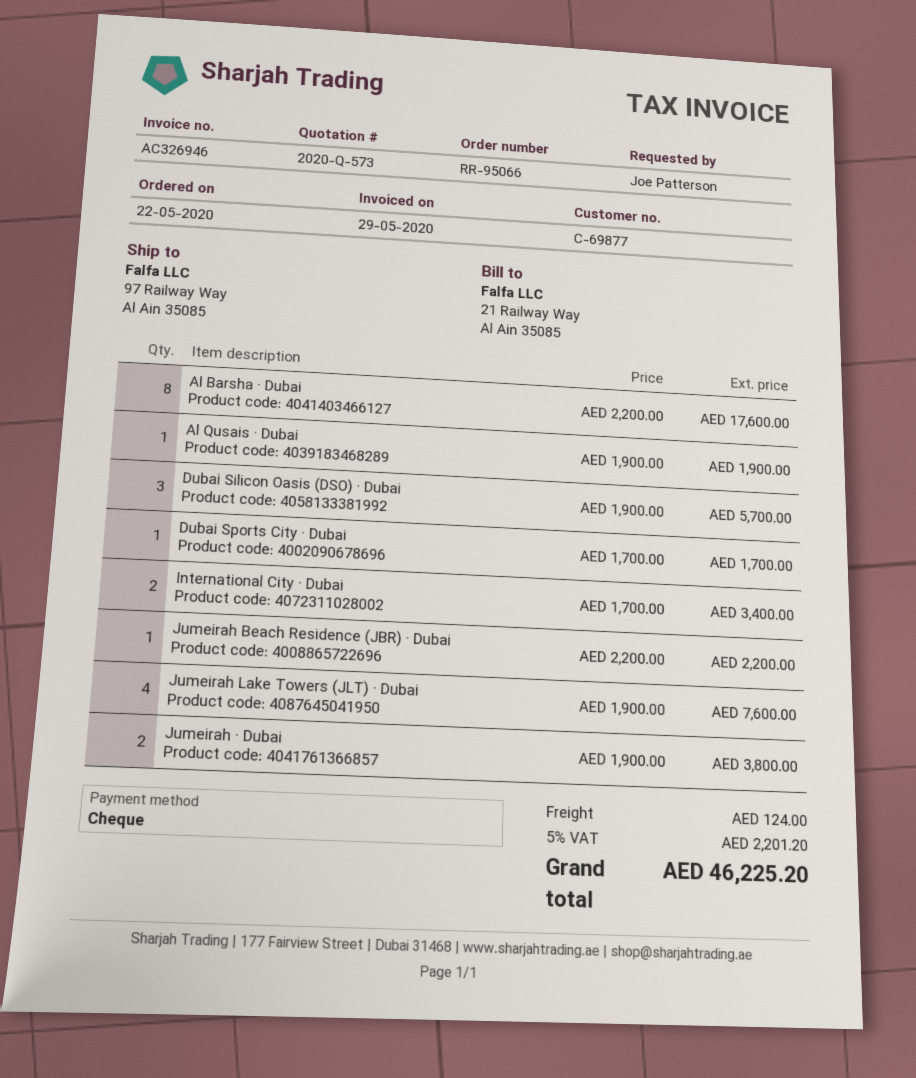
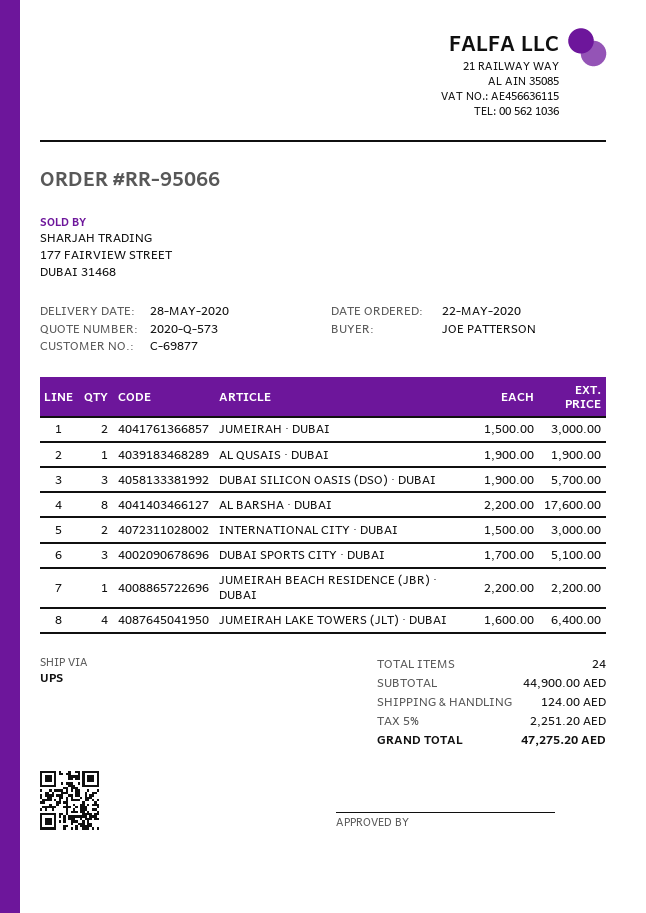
Dubai Sports City · Dubai: 1 x 1700.00 = 1700.00 -> 3 x 1700.00 = 5100.00
International City · Dubai: 2 x 1700.00 = 3400.00 -> 2 x 1500.00 = 3000.00
Jumeirah Lake Towers (JLT) · Dubai: 4 x 1900.00 = 7600.00 -> 4 x 1600.00 = 6400.00
Jumeirah · Dubai: 2 x 1900.00 = 3800.00 -> 2 x 1500.00 = 3000.00
tax: 5% = 2201.20 -> 5% = 2251.20
total: 46225.20 -> 47275.20

